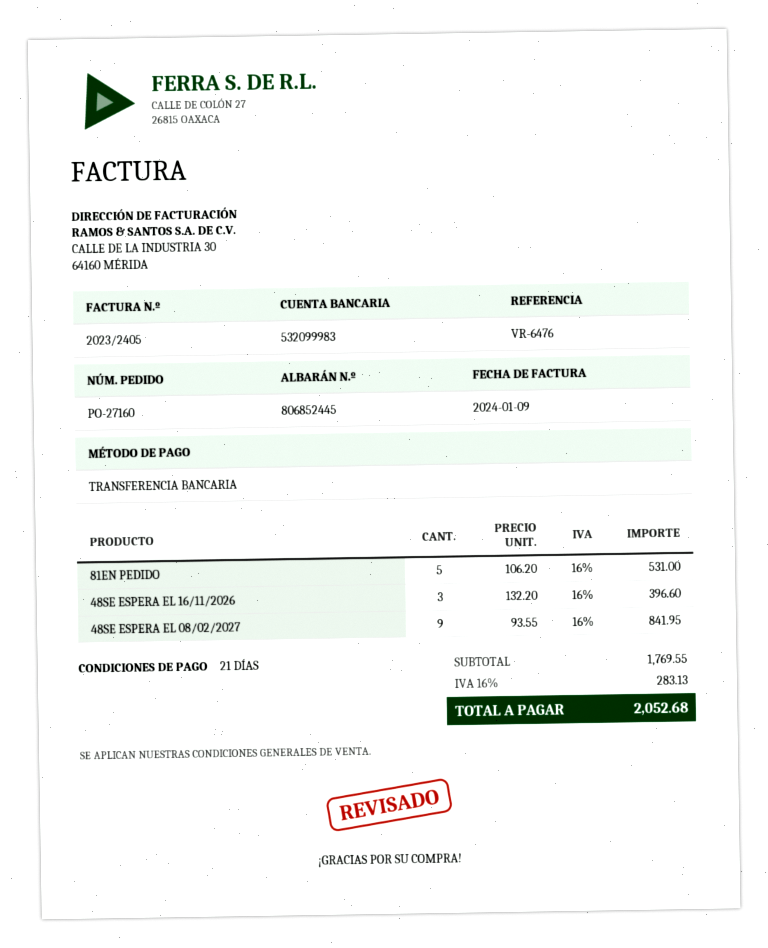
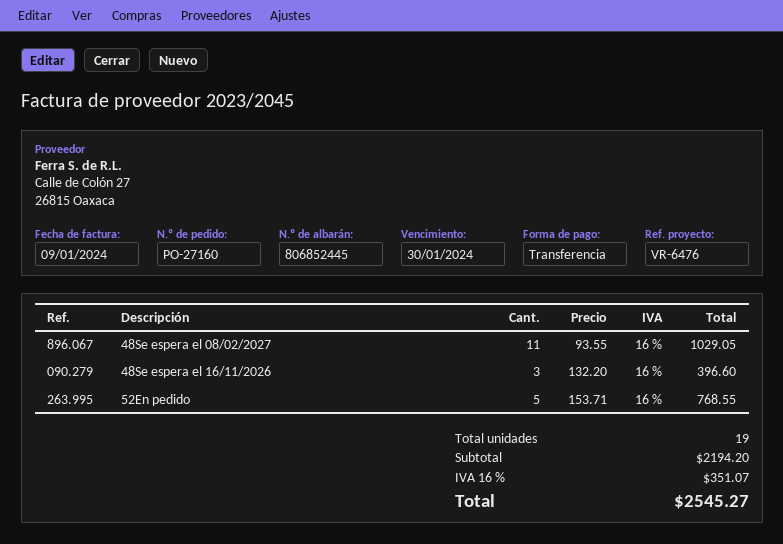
invoice number: 2023/2405 -> 2023/2045
81EN PEDIDO: 5 x 106.20 = 531.00 -> none
48SE ESPERA EL 08/02/2027: 9 x 93.55 = 841.95 -> 11 x 93.55 = 1029.05
52En pedido: none -> 5 x 153.71 = 768.55
subtotal: 1769.55 -> 2194.20
tax: 16% = 283.13 -> 16% = 351.07
total: 2052.68 -> 2545.27

